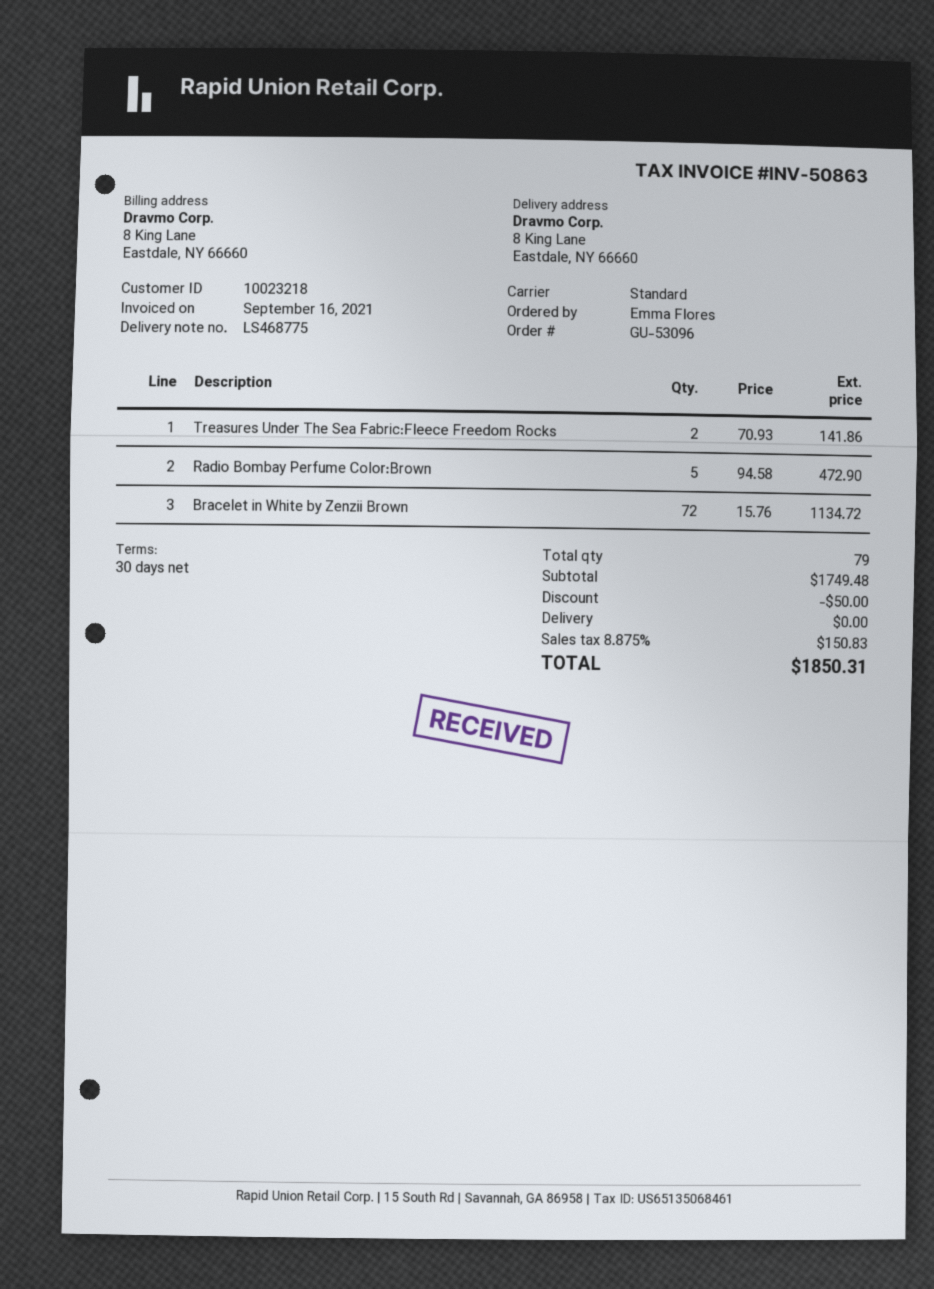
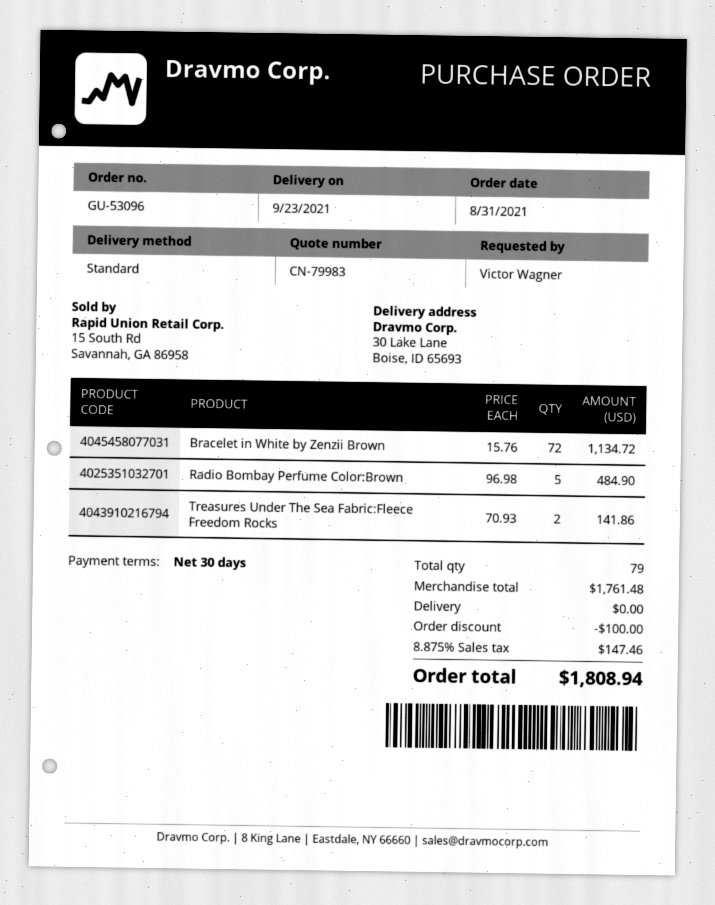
ordered by: Emma Flores -> Victor Wagner
ship to: 8 King Lane, Eastdale, NY 66660 -> 30 Lake Lane, Boise, ID 65693
Radio Bombay Perfume Color:Brown: 5 x 94.58 = 472.90 -> 5 x 96.98 = 484.90
subtotal: 1749.48 -> 1761.48
discount: 50.00 -> 100.00
tax: 8.875% = 150.83 -> 8.875% = 147.46
total: 1850.31 -> 1808.94

